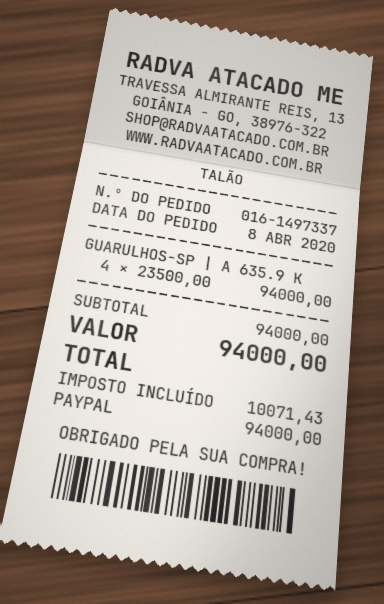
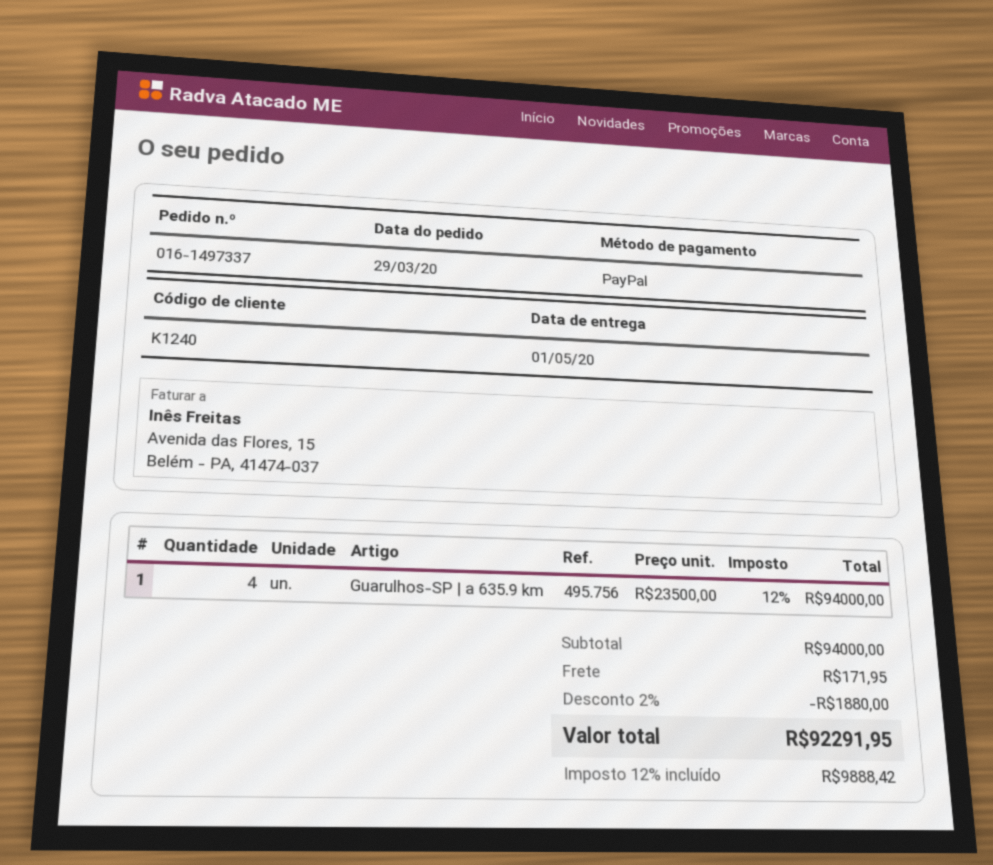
order date: 2020-04-08 -> 2020-03-29
discount: none -> 2% = 1880.00
shipping: none -> 171.95
tax: 10071.43 -> 9888.42
total: 94000.00 -> 92291.95

